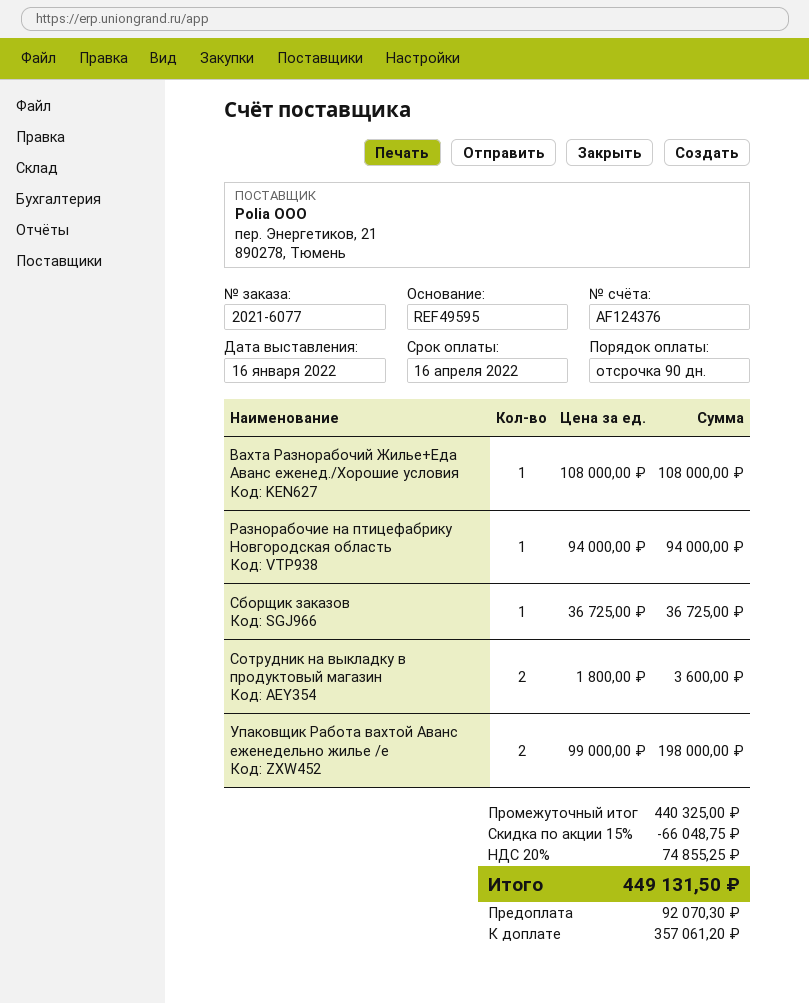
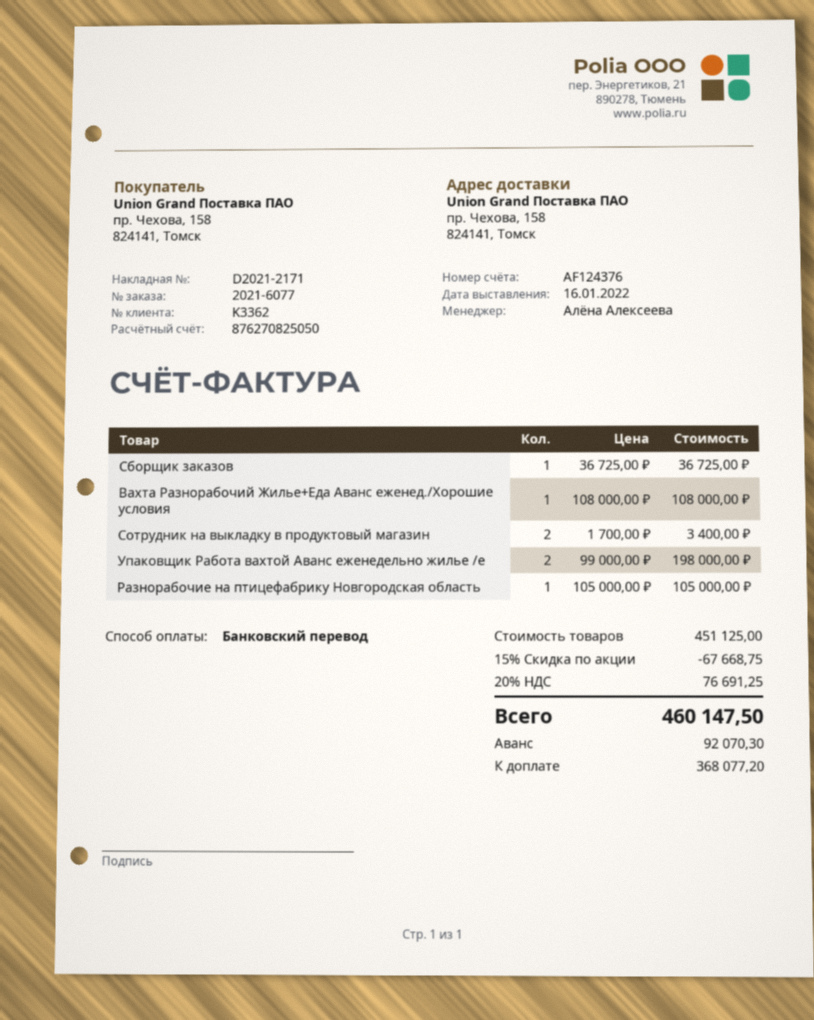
Разнорабочие на птицефабрику Новгородская область: 1 x 94000.00 = 94000.00 -> 1 x 105000.00 = 105000.00
Сотрудник на выкладку в продуктовый магазин: 2 x 1800.00 = 3600.00 -> 2 x 1700.00 = 3400.00
subtotal: 440325.00 -> 451125.00
discount: 15% = 66048.75 -> 15% = 67668.75
tax: 20% = 74855.25 -> 20% = 76691.25
total: 449131.50 -> 460147.50
balance: 357061.20 -> 368077.20

